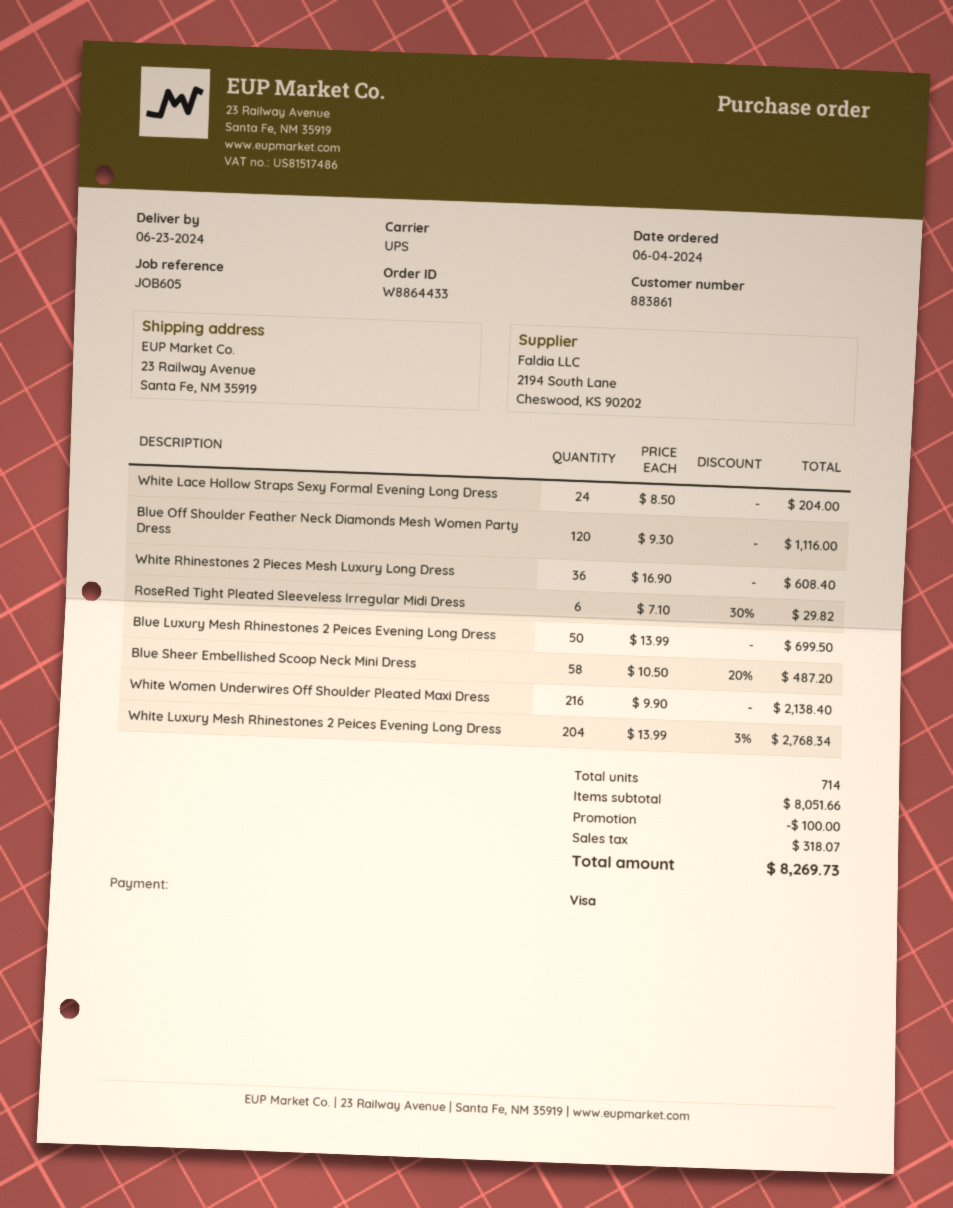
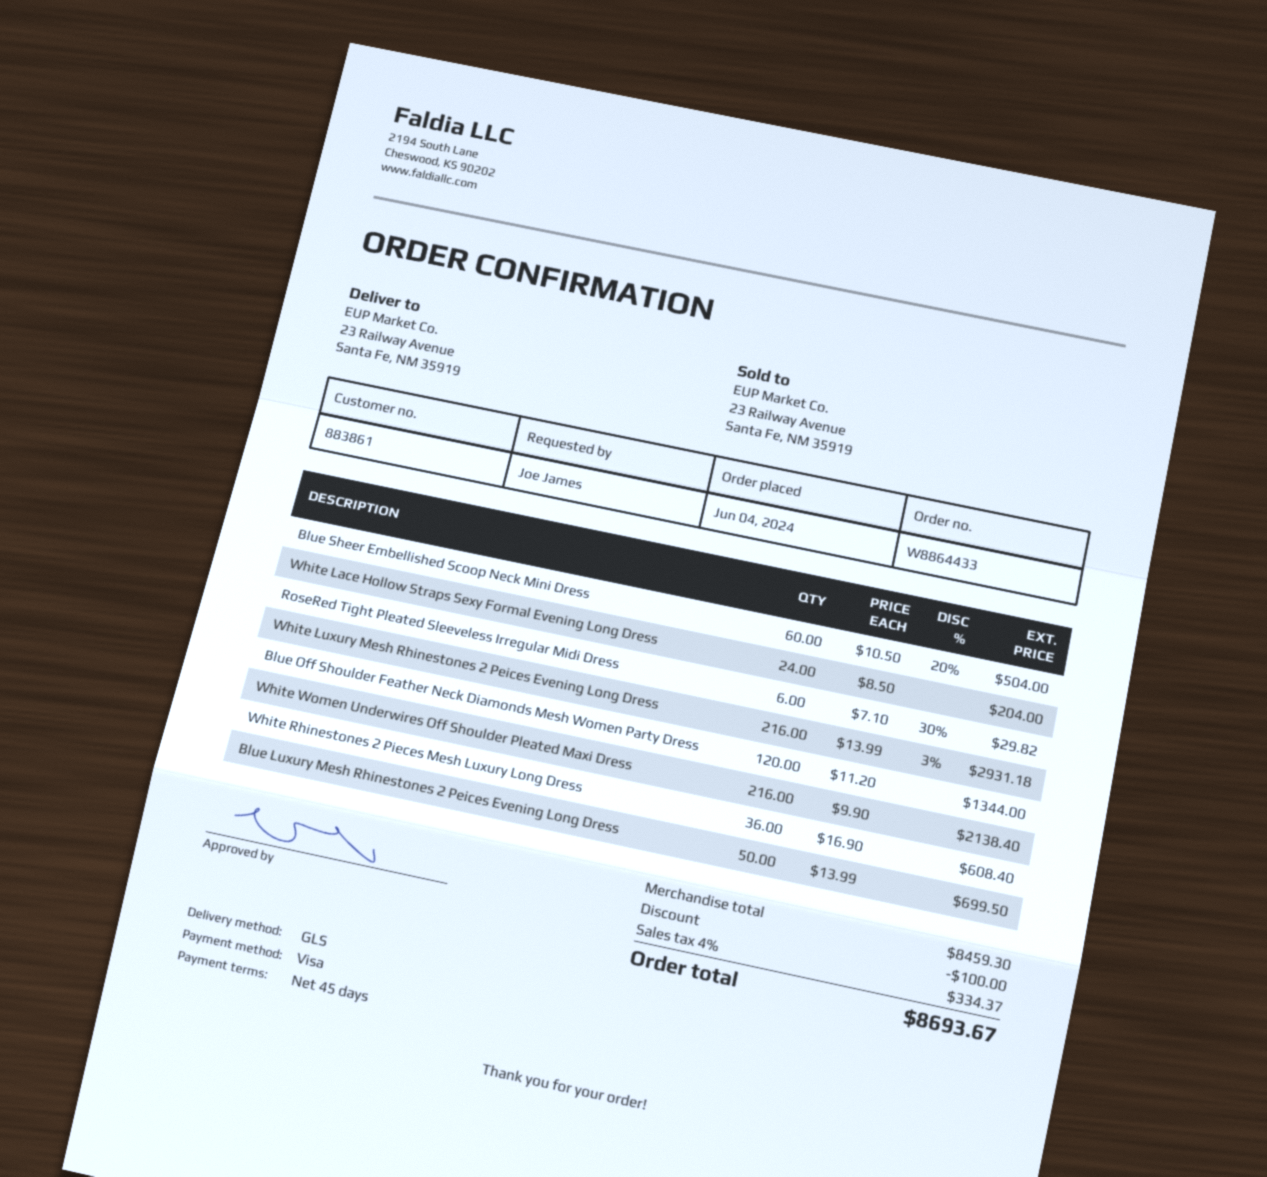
shipping method: UPS -> GLS
Blue Off Shoulder Feather Neck Diamonds Mesh Women Party Dress: 120 x 9.30 = 1116.00 -> 120 x 11.20 = 1344.00
Blue Sheer Embellished Scoop Neck Mini Dress: 58 x 10.50 - 20% = 487.20 -> 60 x 10.50 - 20% = 504.00
White Luxury Mesh Rhinestones 2 Peices Evening Long Dress: 204 x 13.99 - 3% = 2768.34 -> 216 x 13.99 - 3% = 2931.18
subtotal: 8051.66 -> 8459.30
tax: 318.07 -> 334.37
total: 8269.73 -> 8693.67

